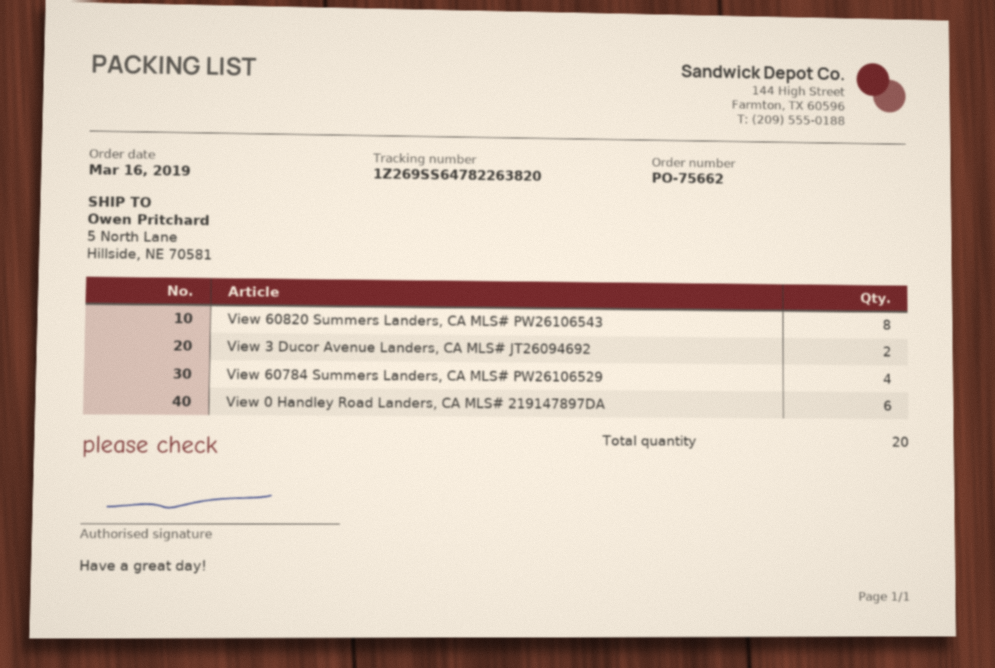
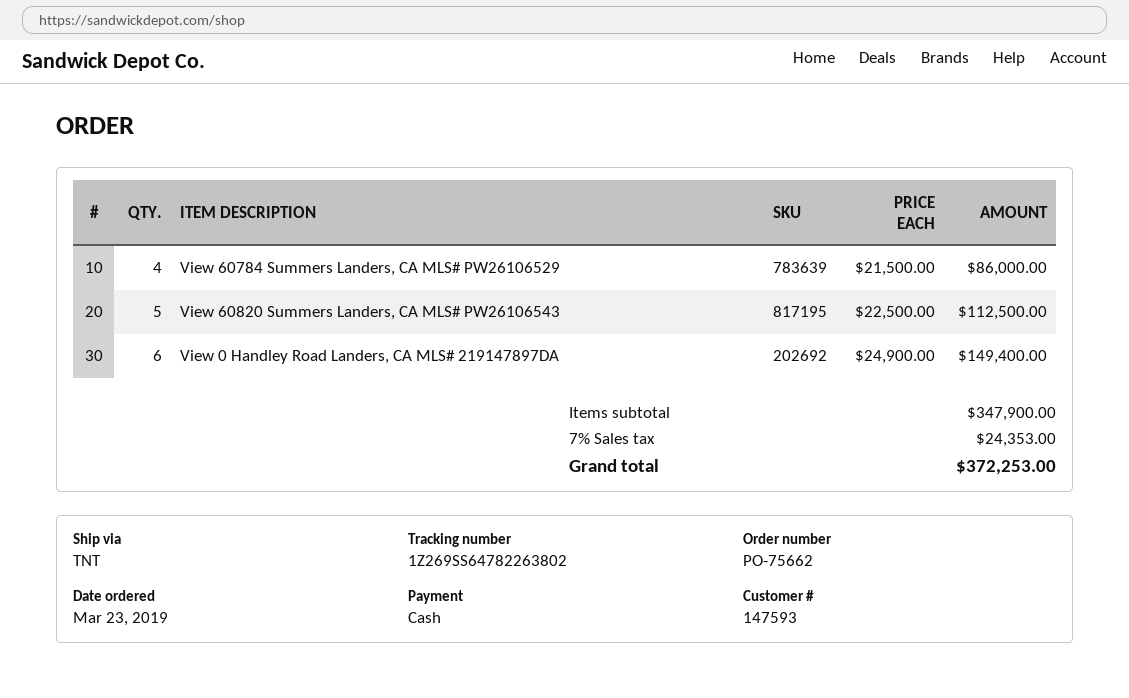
order date: 2019-03-16 -> 2019-03-23
tracking number: 1Z269SS64782263820 -> 1Z269SS64782263802
View 60820 Summers Landers, CA MLS# PW26106543: 8 -> 5
View 3 Ducor Avenue Landers, CA MLS# JT26094692: 2 -> none

